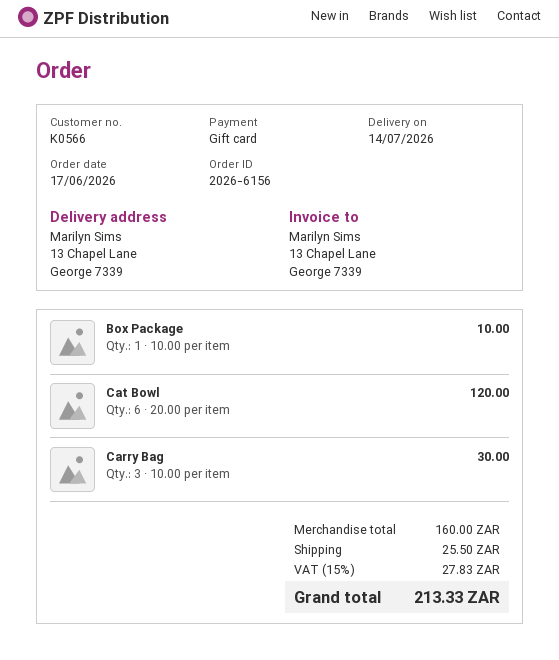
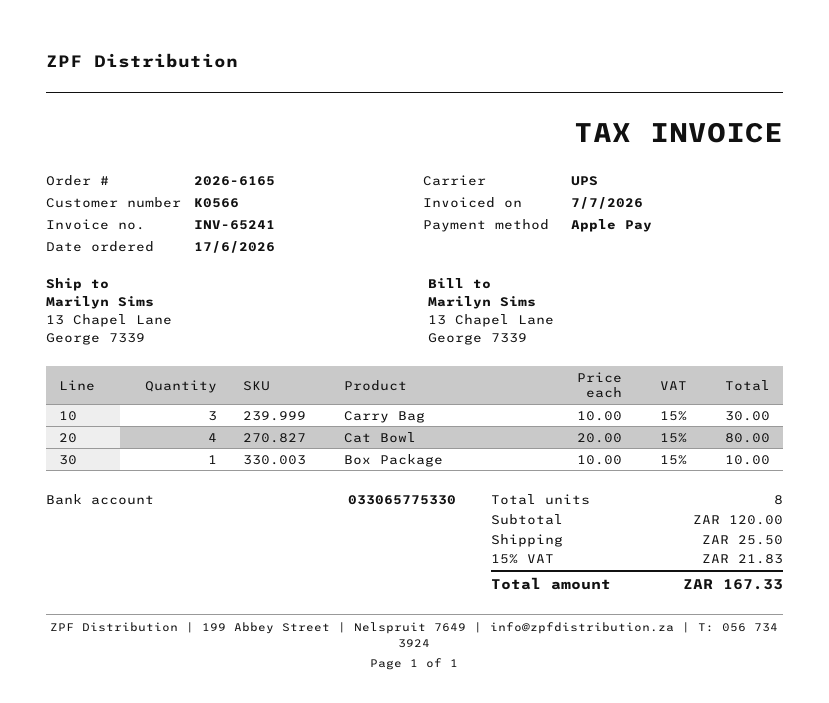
order number: 2026-6156 -> 2026-6165
payment method: gift card -> Apple Pay
Cat Bowl: 6 x 20.00 = 120.00 -> 4 x 20.00 = 80.00
subtotal: 160.00 -> 120.00
tax: 15% = 27.83 -> 15% = 21.83
total: 213.33 -> 167.33

